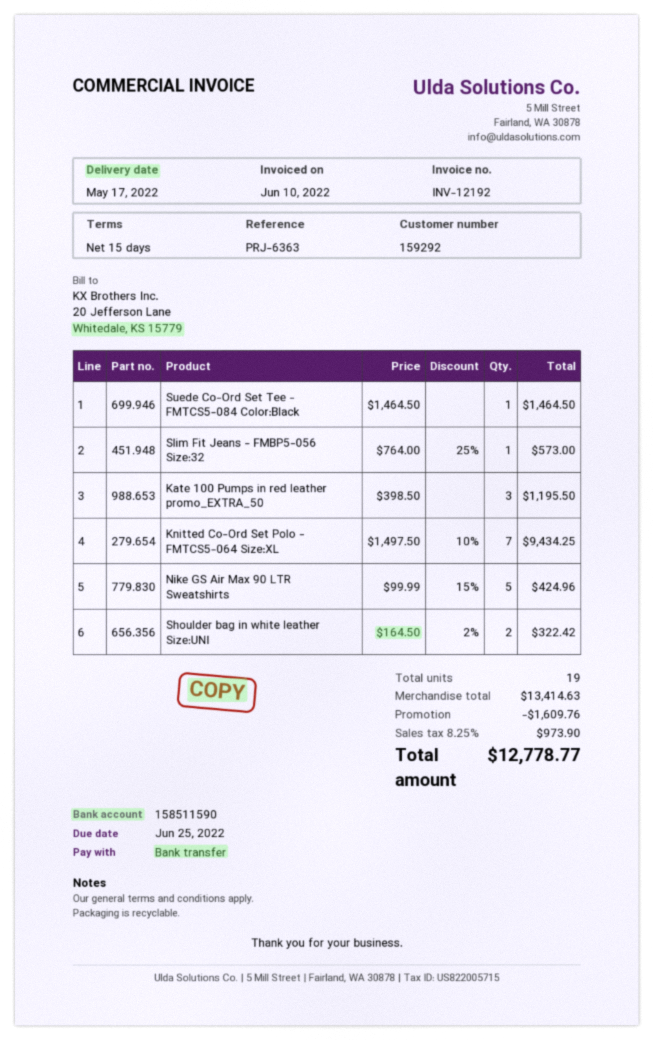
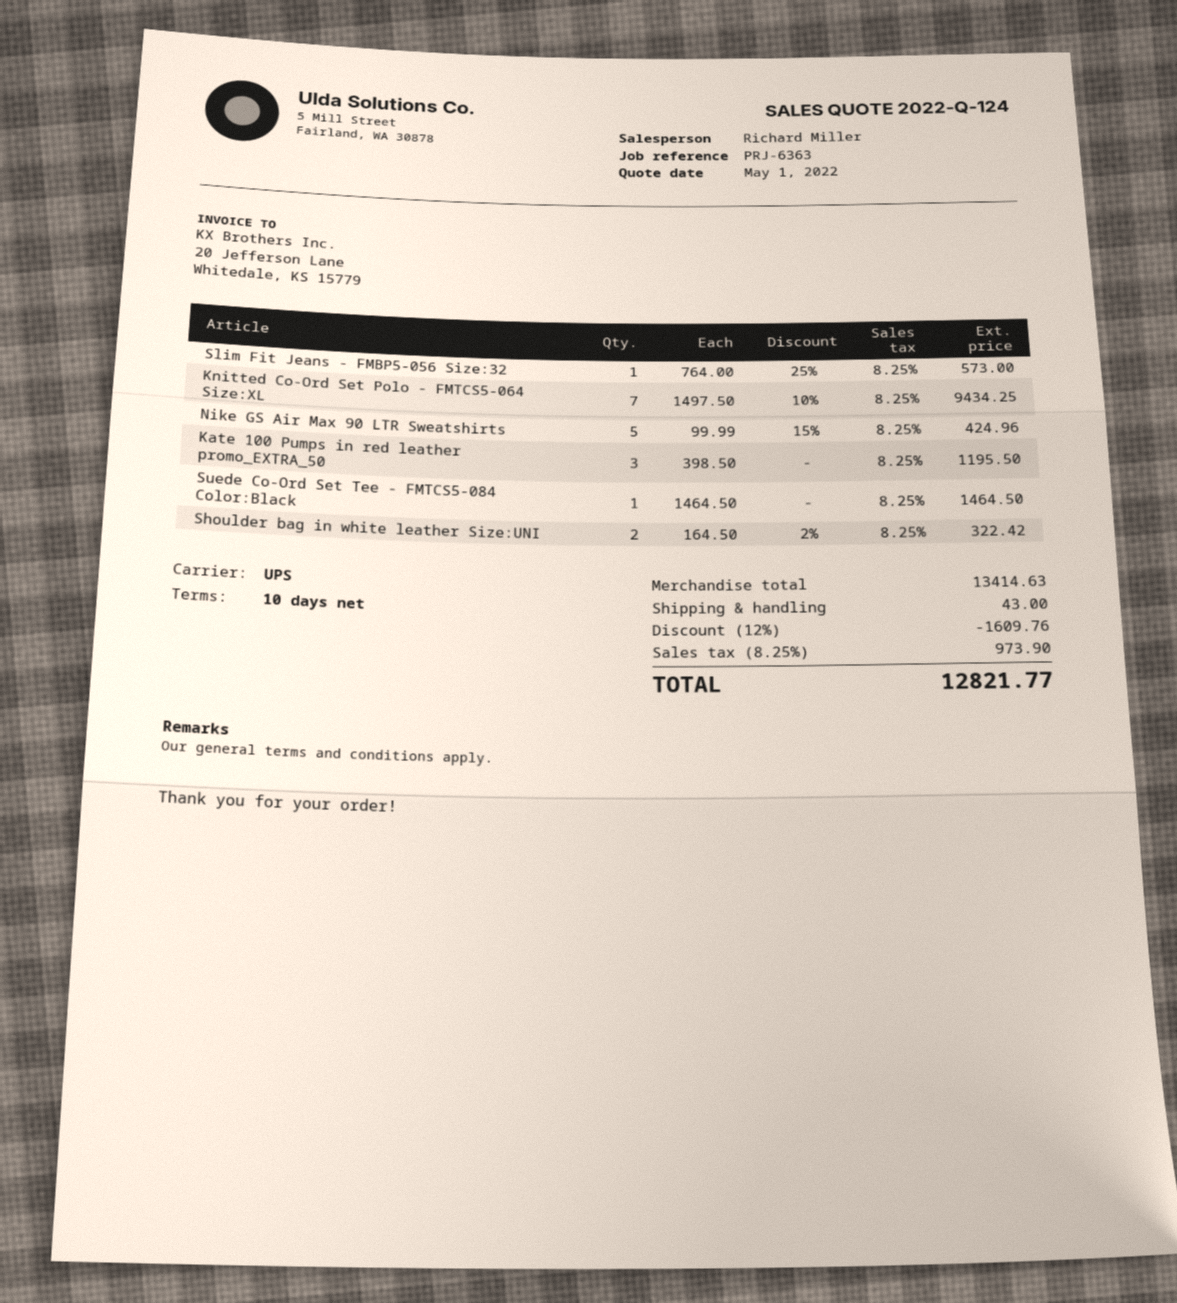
payment terms: 15 days -> 10 days
shipping: none -> 43.00
total: 12778.77 -> 12821.77

